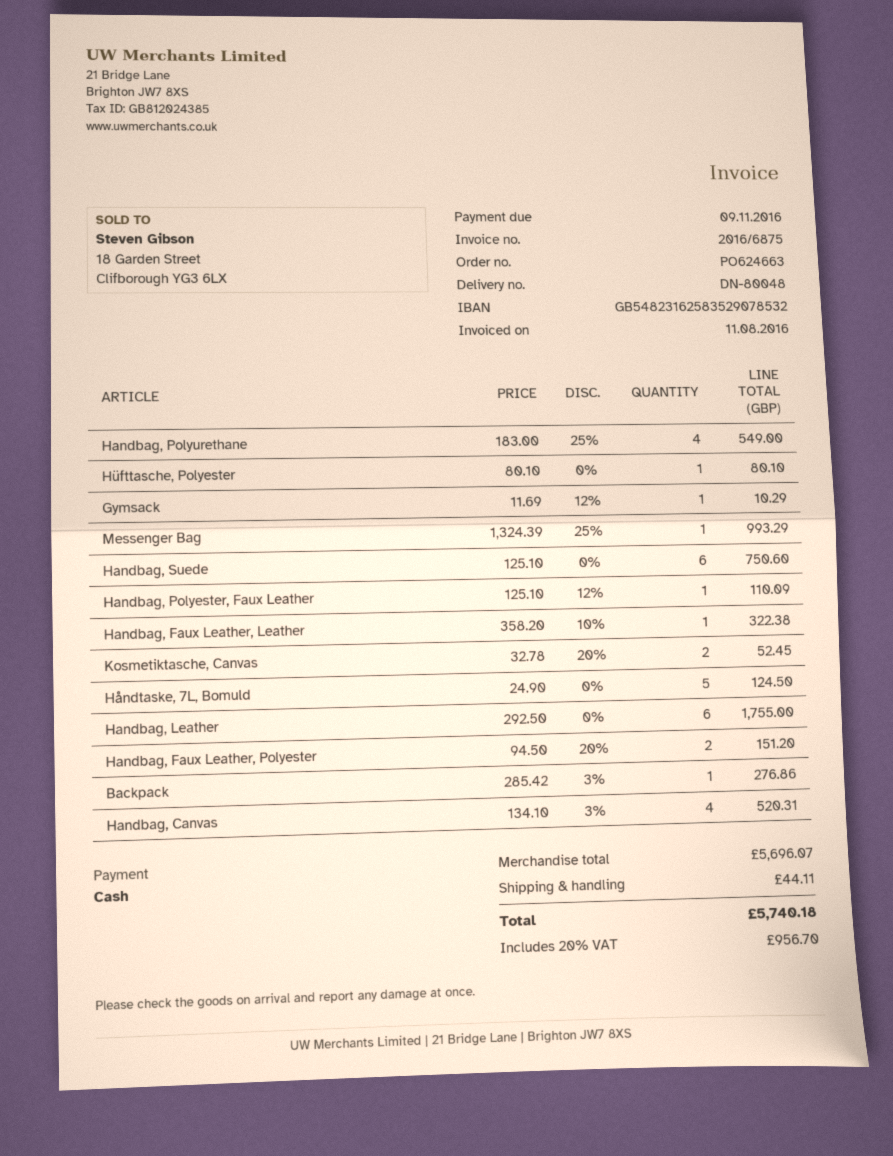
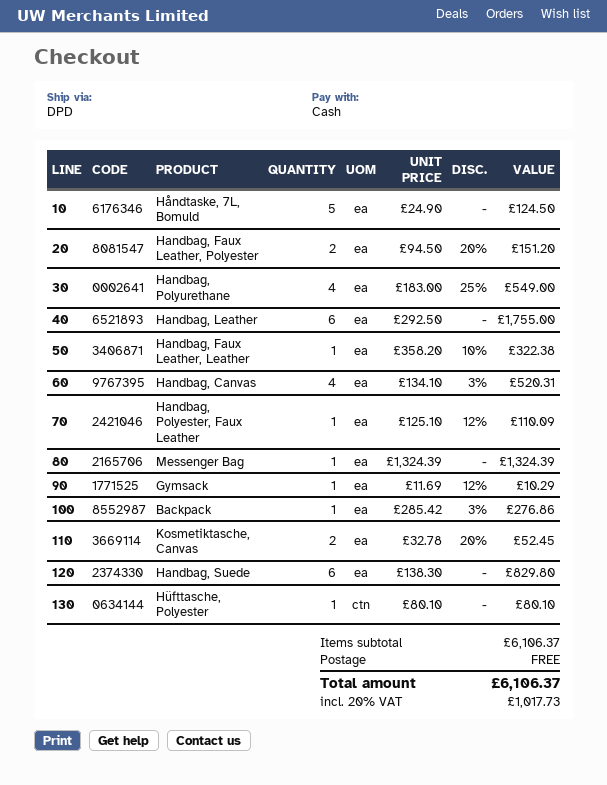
Messenger Bag: 1 x 1324.39 - 25% = 993.29 -> 1 x 1324.39 = 1324.39
Handbag, Suede: 6 x 125.10 = 750.60 -> 6 x 138.30 = 829.80
subtotal: 5696.07 -> 6106.37
shipping: 44.11 -> 0.00
tax: 20% = 956.70 -> 20% = 1017.73
total: 5740.18 -> 6106.37

